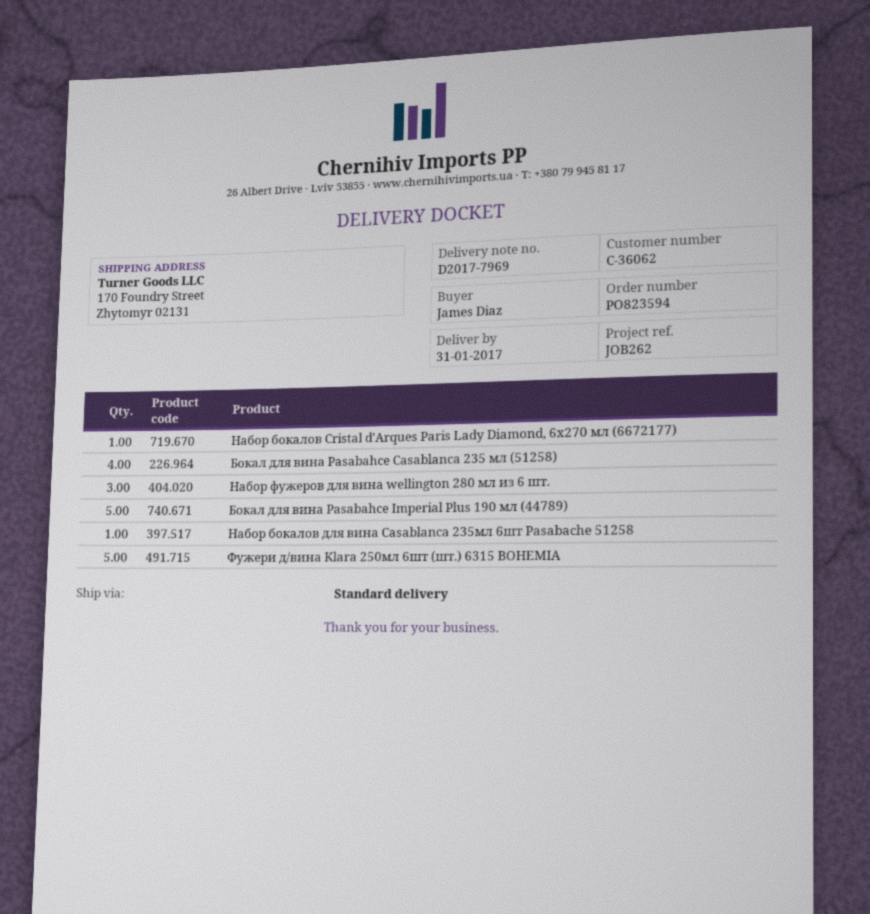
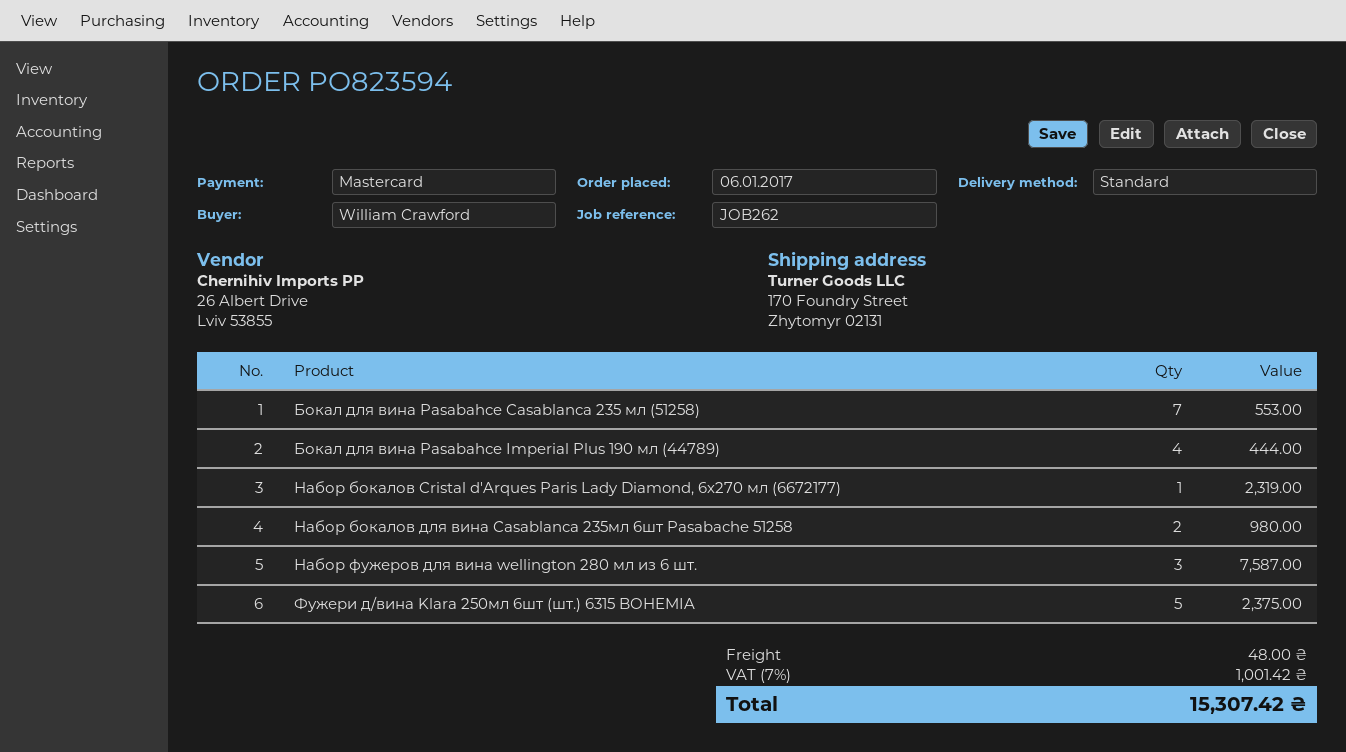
ordered by: James Diaz -> William Crawford
Бокал для вина Pasabahce Casablanca 235 мл (51258): 4 -> 7
Бокал для вина Pasabahce Imperial Plus 190 мл (44789): 5 -> 4
Набор бокалов для вина Casablanca 235мл 6шт Pasabache 51258: 1 -> 2

